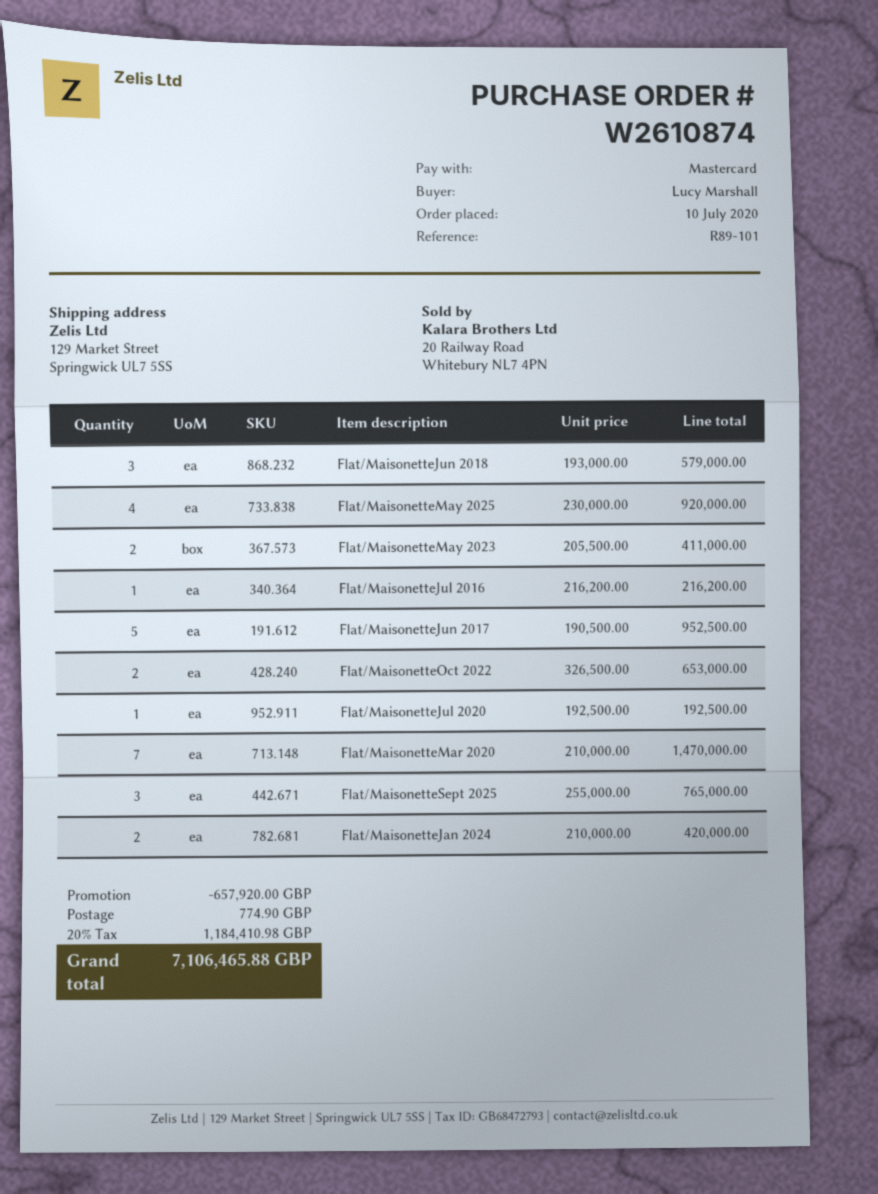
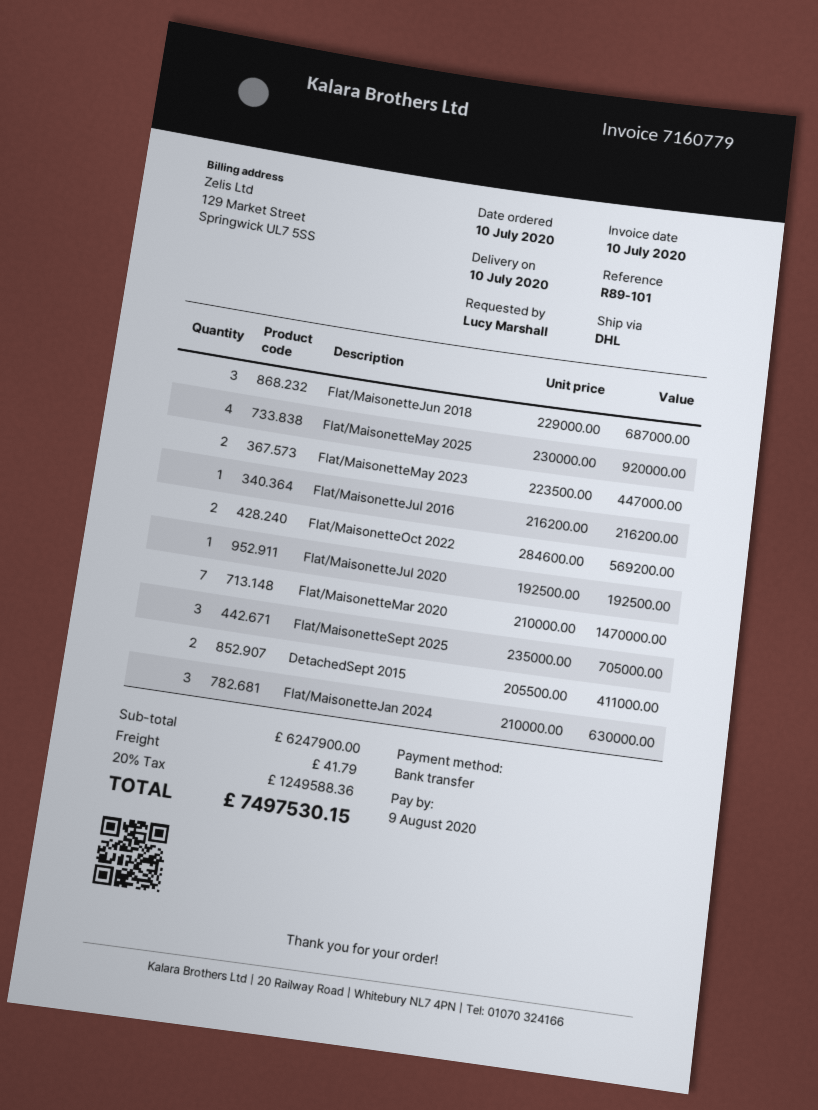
payment method: Mastercard -> bank transfer
Flat/MaisonetteJun 2018: 3 x 193000.00 = 579000.00 -> 3 x 229000.00 = 687000.00
Flat/MaisonetteMay 2023: 2 x 205500.00 = 411000.00 -> 2 x 223500.00 = 447000.00
Flat/MaisonetteJun 2017: 5 x 190500.00 = 952500.00 -> none
Flat/MaisonetteOct 2022: 2 x 326500.00 = 653000.00 -> 2 x 284600.00 = 569200.00
Flat/MaisonetteSept 2025: 3 x 255000.00 = 765000.00 -> 3 x 235000.00 = 705000.00
Flat/MaisonetteJan 2024: 2 x 210000.00 = 420000.00 -> 3 x 210000.00 = 630000.00
DetachedSept 2015: none -> 2 x 205500.00 = 411000.00
discount: 657920.00 -> none
shipping: 774.90 -> 41.79
tax: 20% = 1184410.98 -> 20% = 1249588.36
total: 7106465.88 -> 7497530.15

